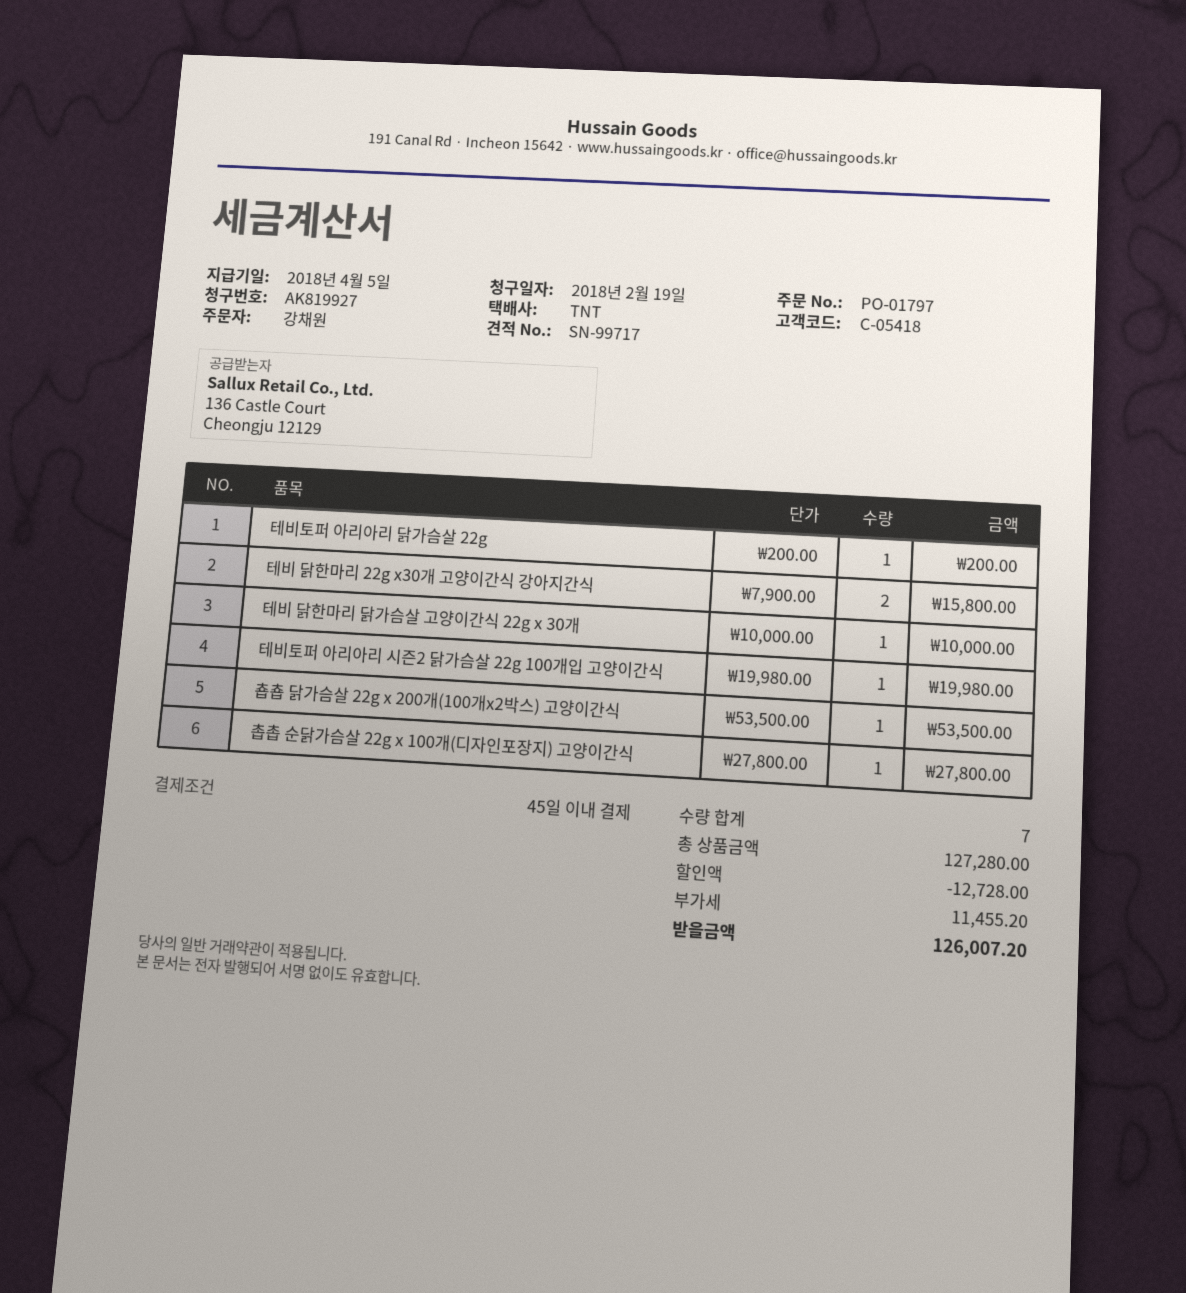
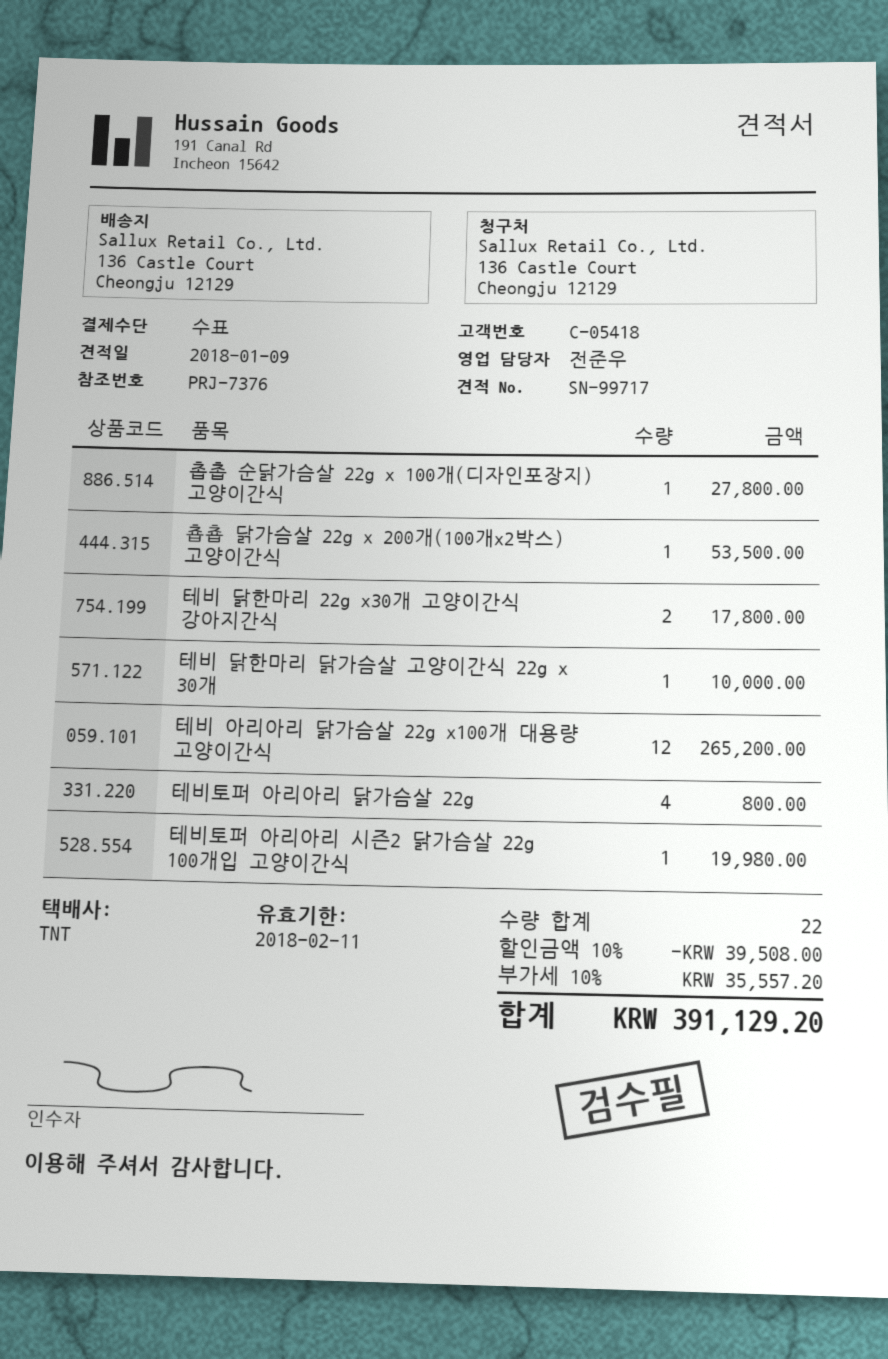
테비토퍼 아리아리 닭가슴살 22g: 1 for 200.00 -> 4 for 800.00
테비 닭한마리 22g x30개 고양이간식 강아지간식: 2 for 15800.00 -> 2 for 17800.00
테비 아리아리 닭가슴살 22g x100개 대용량 고양이간식: none -> 12 for 265200.00
total quantity: 7 -> 22
discount: 12728.00 -> 39508.00
tax: 11455.20 -> 35557.20
total: 126007.20 -> 391129.20

